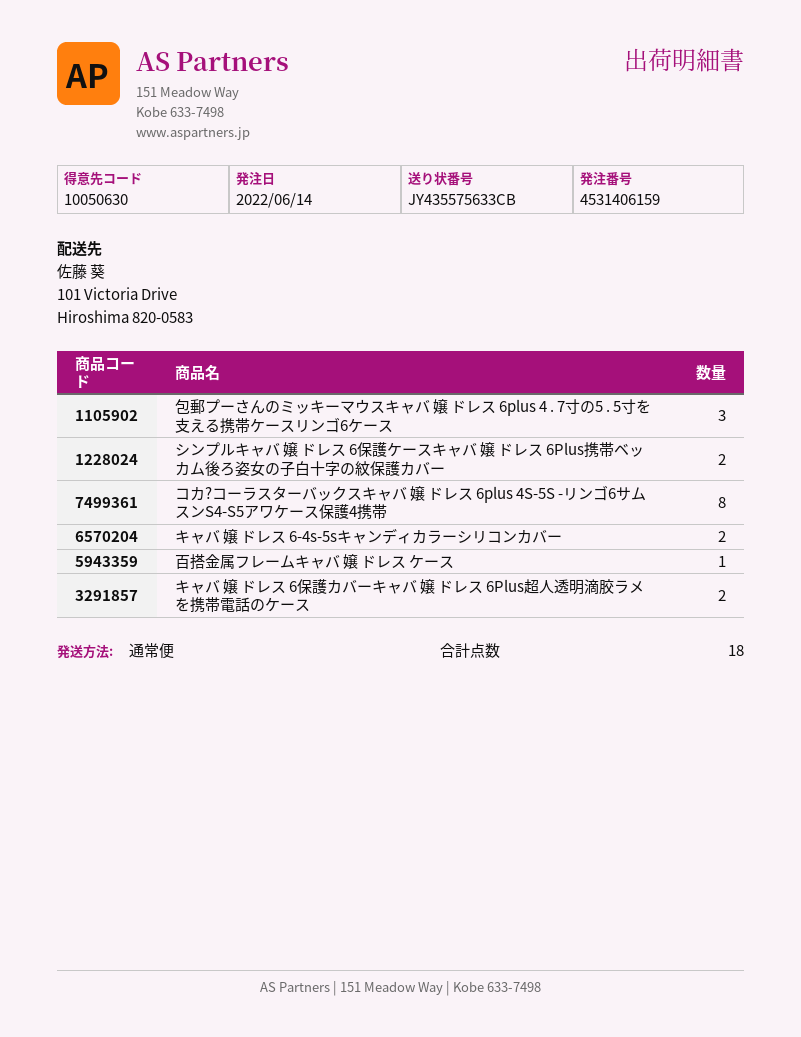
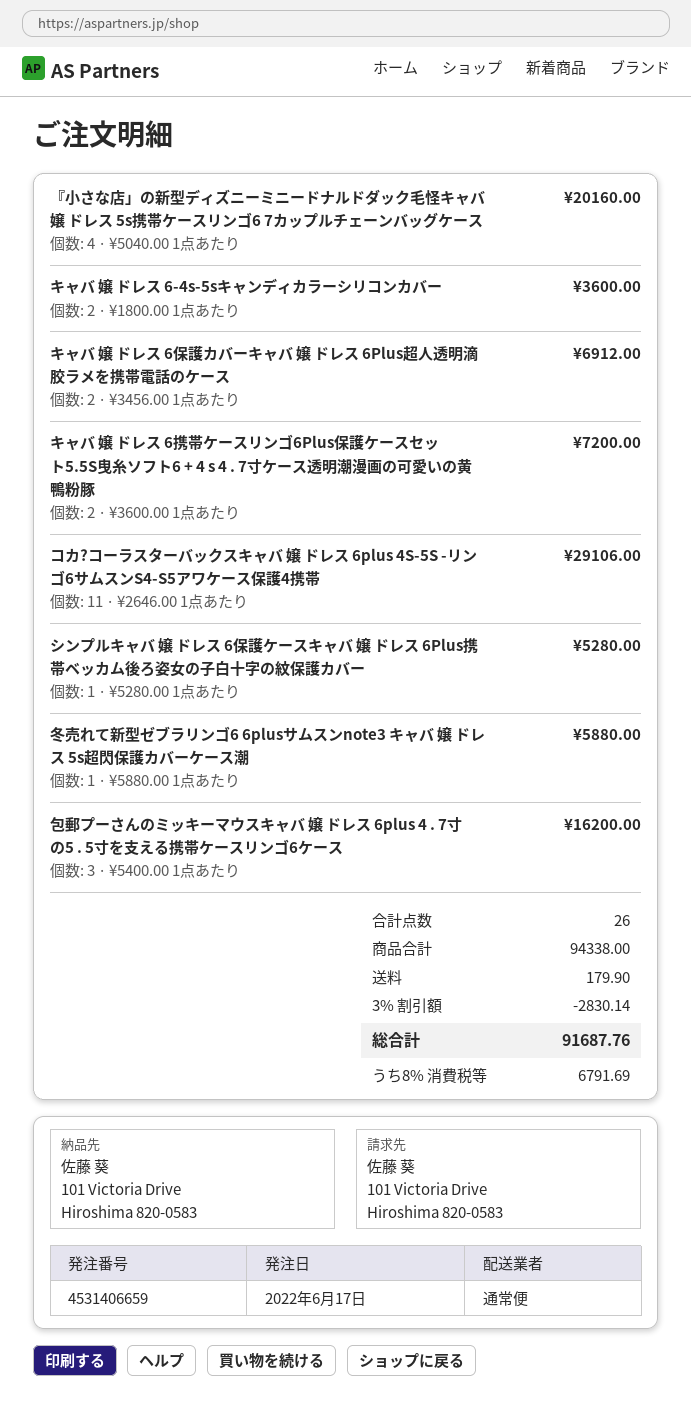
order number: 4531406159 -> 4531406659
order date: 2022-06-14 -> 2022-06-17
シンプルキャバ 嬢 ドレス 6保護ケースキャバ 嬢 ドレス 6Plus携帯ベッカム後ろ姿女の子白十字の紋保護カバー: 2 -> 1
コカ?コーラスターバックスキャバ 嬢 ドレス 6plus 4S-5S -リンゴ6サムスンS4-S5アワケース保護4携帯: 8 -> 11
百搭金属フレームキャバ 嬢 ドレス ケース: 1 -> none
『小さな店」の新型ディズニーミニードナルドダック毛怪キャバ 嬢 ドレス 5s携帯ケースリンゴ6 7カップルチェーンバッグケース: none -> 4
キャバ 嬢 ドレス 6携帯ケースリンゴ6Plus保護ケースセット5.5S曳糸ソフト6 + 4 s 4 . 7寸ケース透明潮漫画の可愛いの黄鴨粉豚: none -> 2
冬売れて新型ゼブラリンゴ6 6plusサムスンnote3 キャバ 嬢 ドレス 5s超閃保護カバーケース潮: none -> 1
total quantity: 18 -> 26

